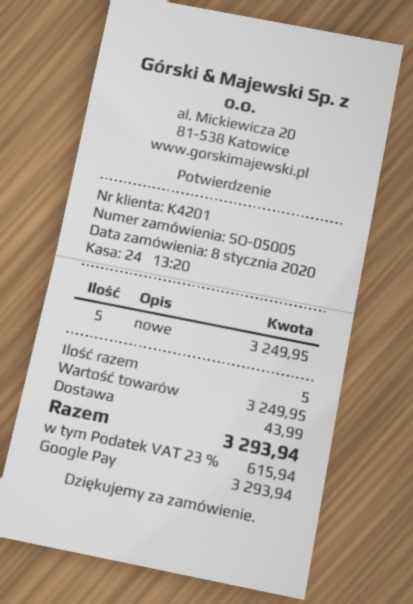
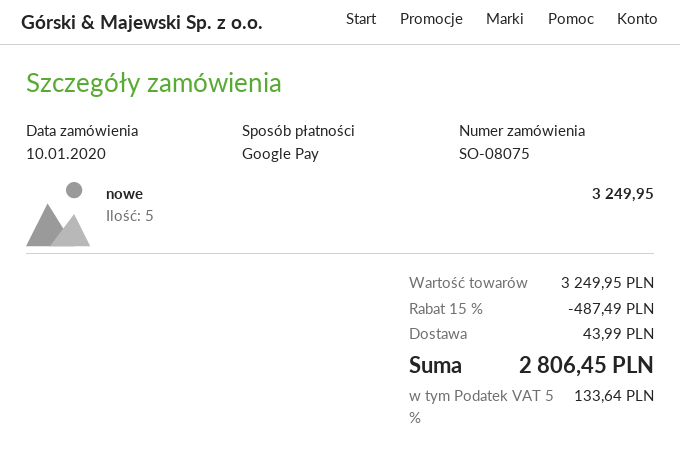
order number: SO-05005 -> SO-08075
order date: 2020-01-08 -> 2020-01-10
discount: none -> 15% = 487.49
tax: 23% = 615.94 -> 5% = 133.64
total: 3293.94 -> 2806.45

